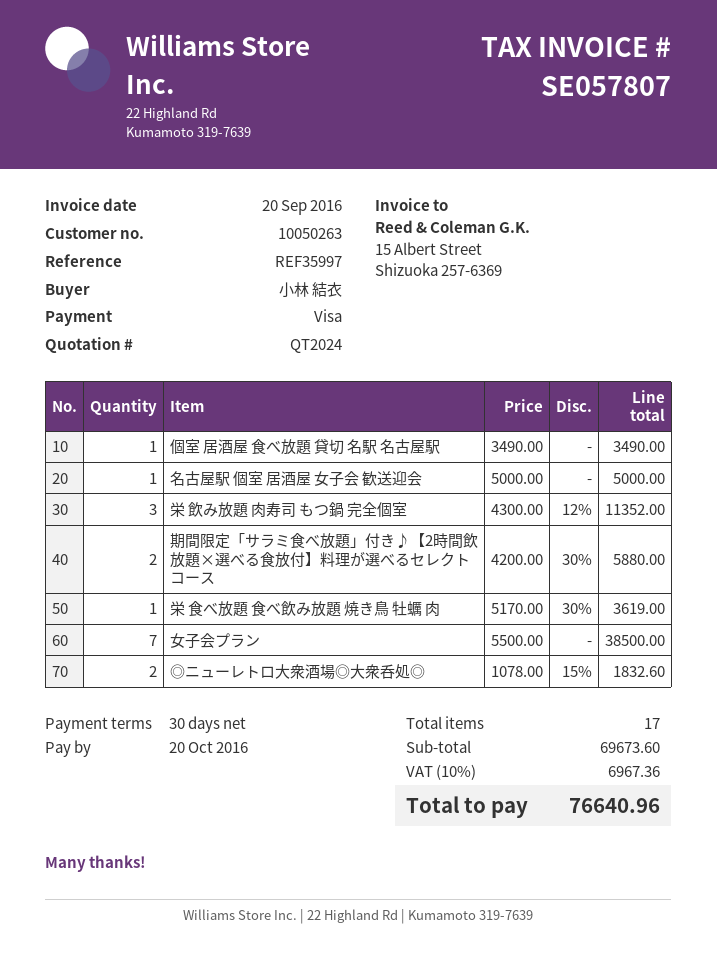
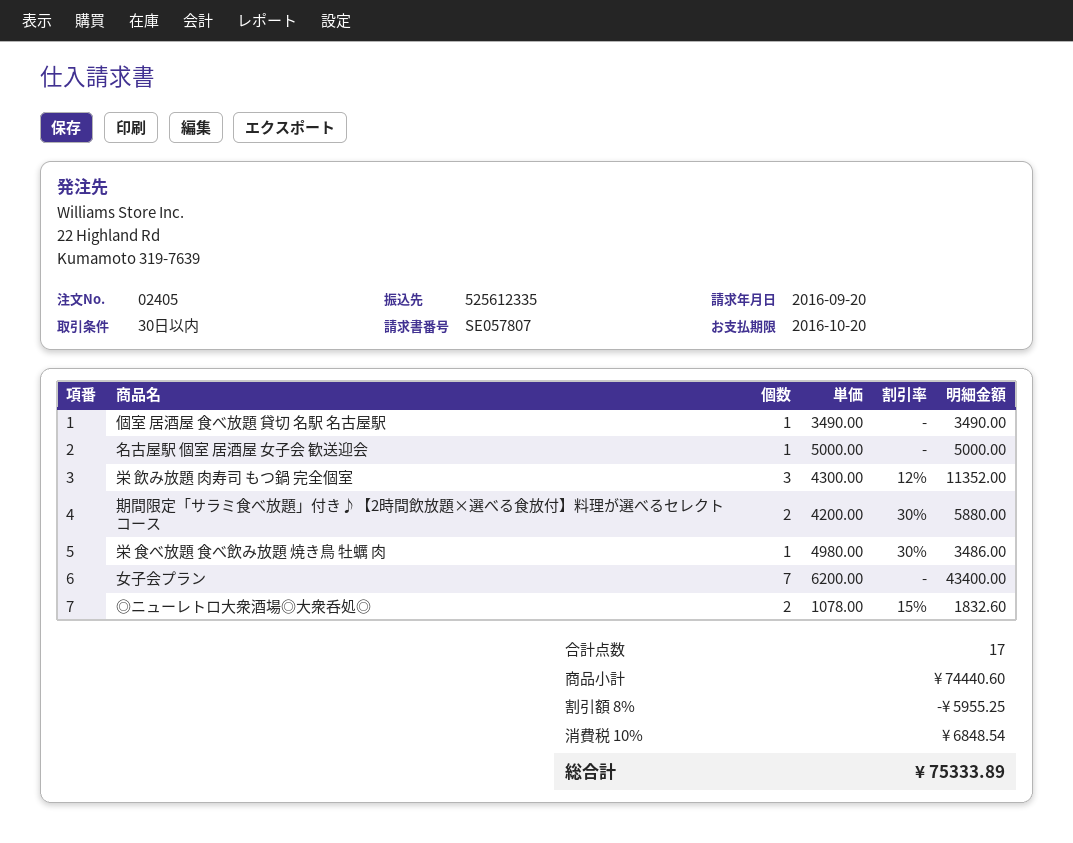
栄 食べ放題 食べ飲み放題 焼き鳥 牡蠣 肉: 1 x 5170.00 - 30% = 3619.00 -> 1 x 4980.00 - 30% = 3486.00
女子会プラン: 7 x 5500.00 = 38500.00 -> 7 x 6200.00 = 43400.00
subtotal: 69673.60 -> 74440.60
discount: none -> 8% = 5955.25
tax: 10% = 6967.36 -> 10% = 6848.54
total: 76640.96 -> 75333.89

